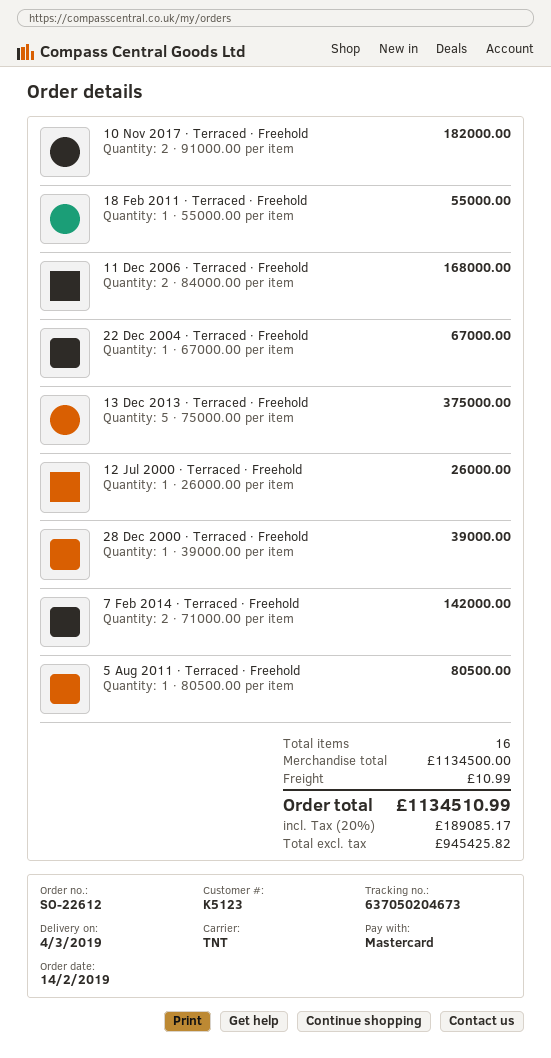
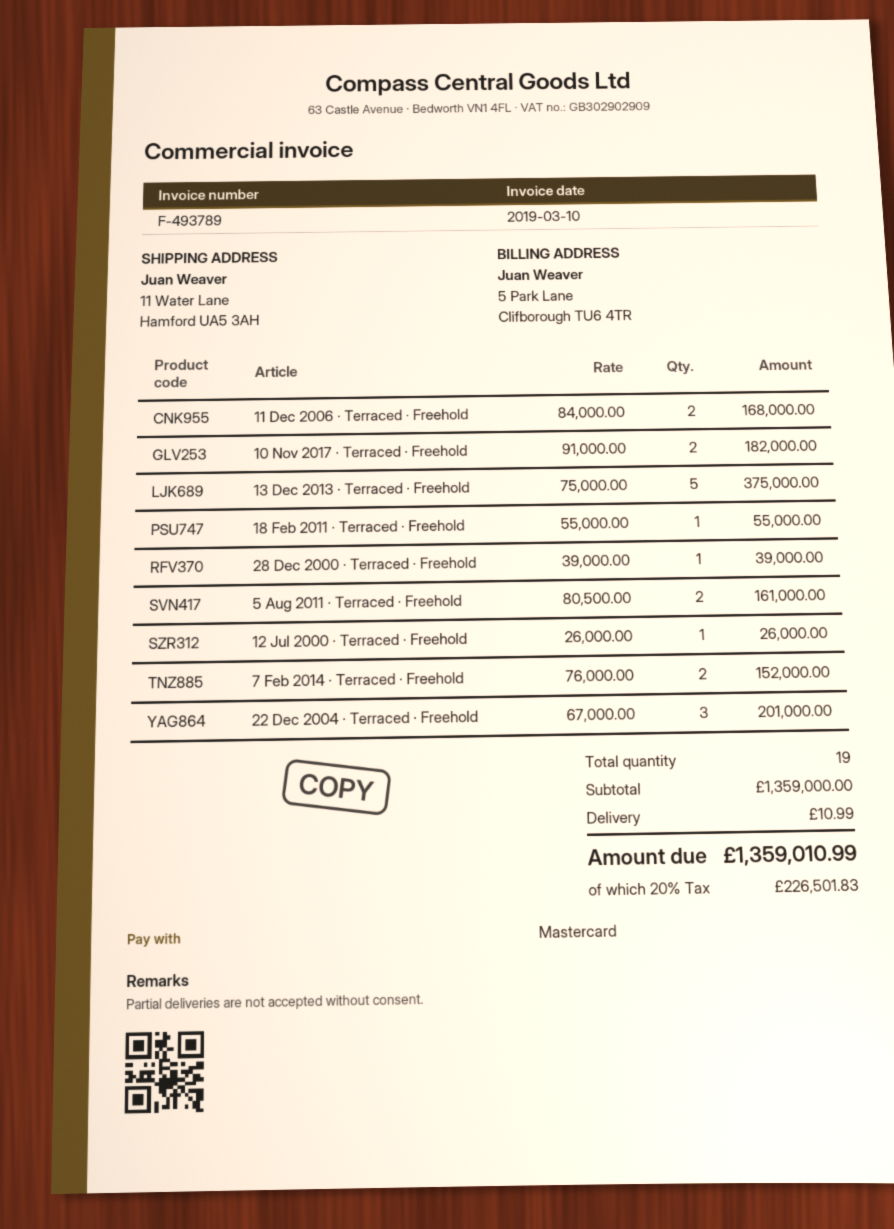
22 Dec 2004 · Terraced · Freehold: 1 x 67000.00 = 67000.00 -> 3 x 67000.00 = 201000.00
7 Feb 2014 · Terraced · Freehold: 2 x 71000.00 = 142000.00 -> 2 x 76000.00 = 152000.00
5 Aug 2011 · Terraced · Freehold: 1 x 80500.00 = 80500.00 -> 2 x 80500.00 = 161000.00
total quantity: 16 -> 19
subtotal: 1134500.00 -> 1359000.00
tax: 20% = 189085.17 -> 20% = 226501.83
total: 1134510.99 -> 1359010.99

